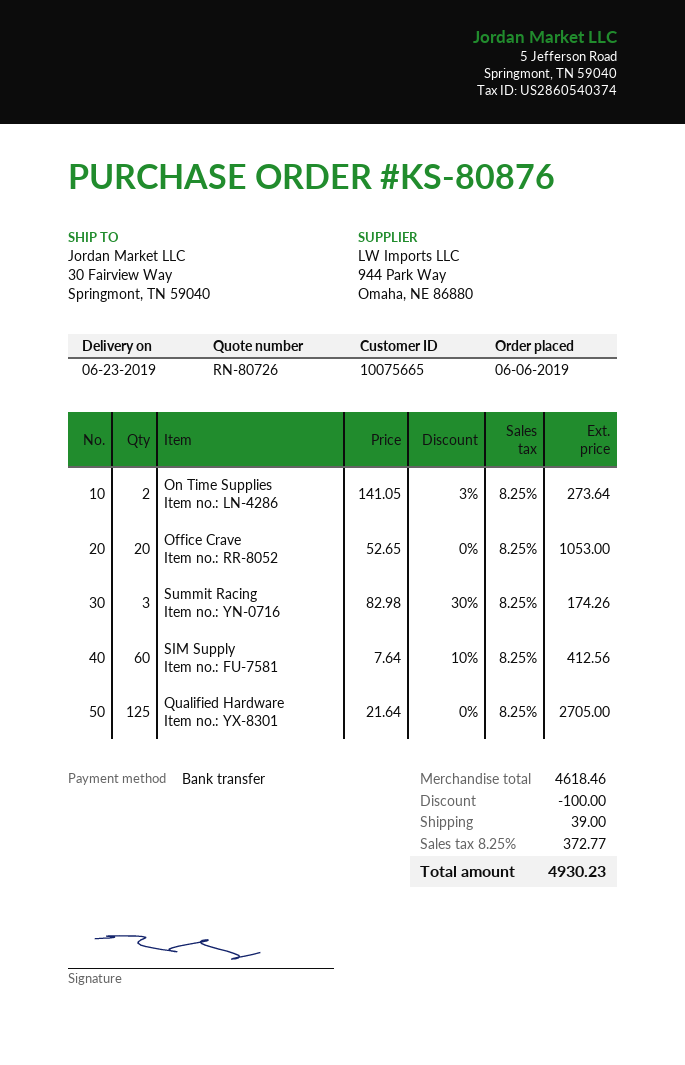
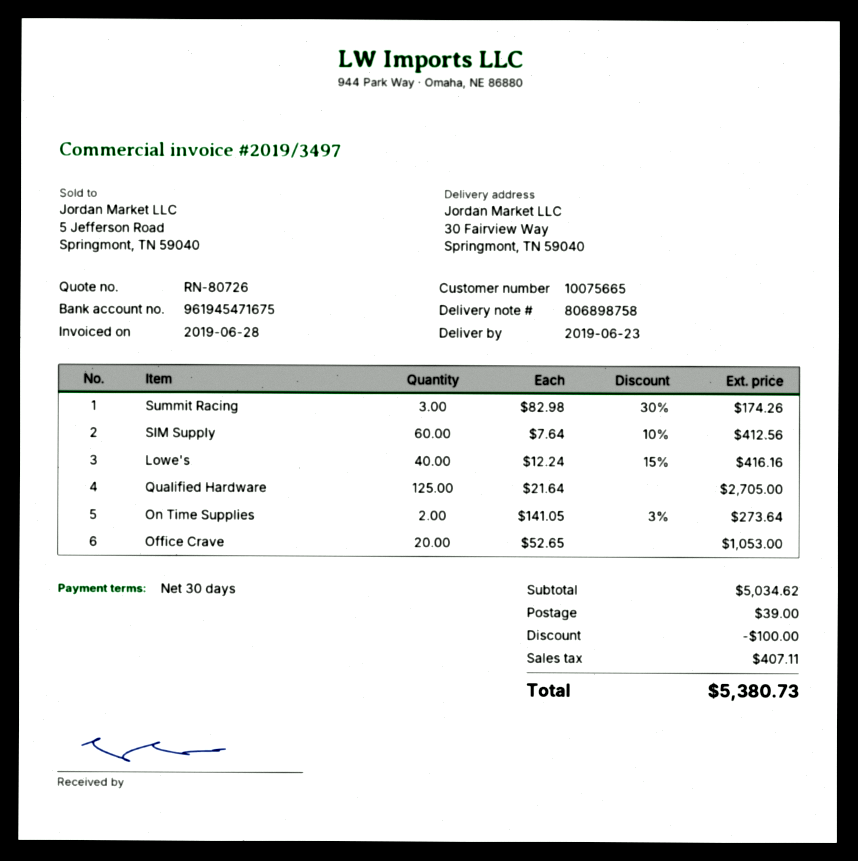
Lowe's: none -> 40 x 12.24 - 15% = 416.16
subtotal: 4618.46 -> 5034.62
tax: 372.77 -> 407.11
total: 4930.23 -> 5380.73

